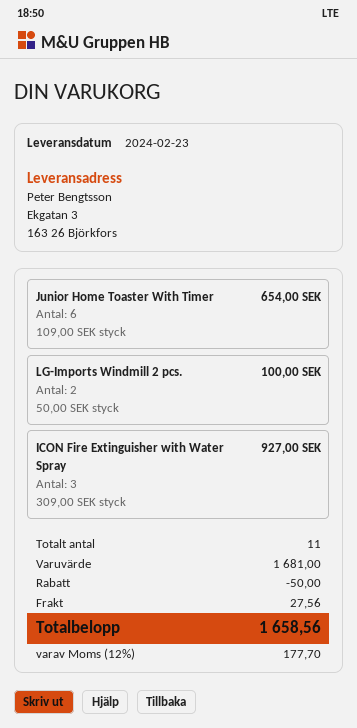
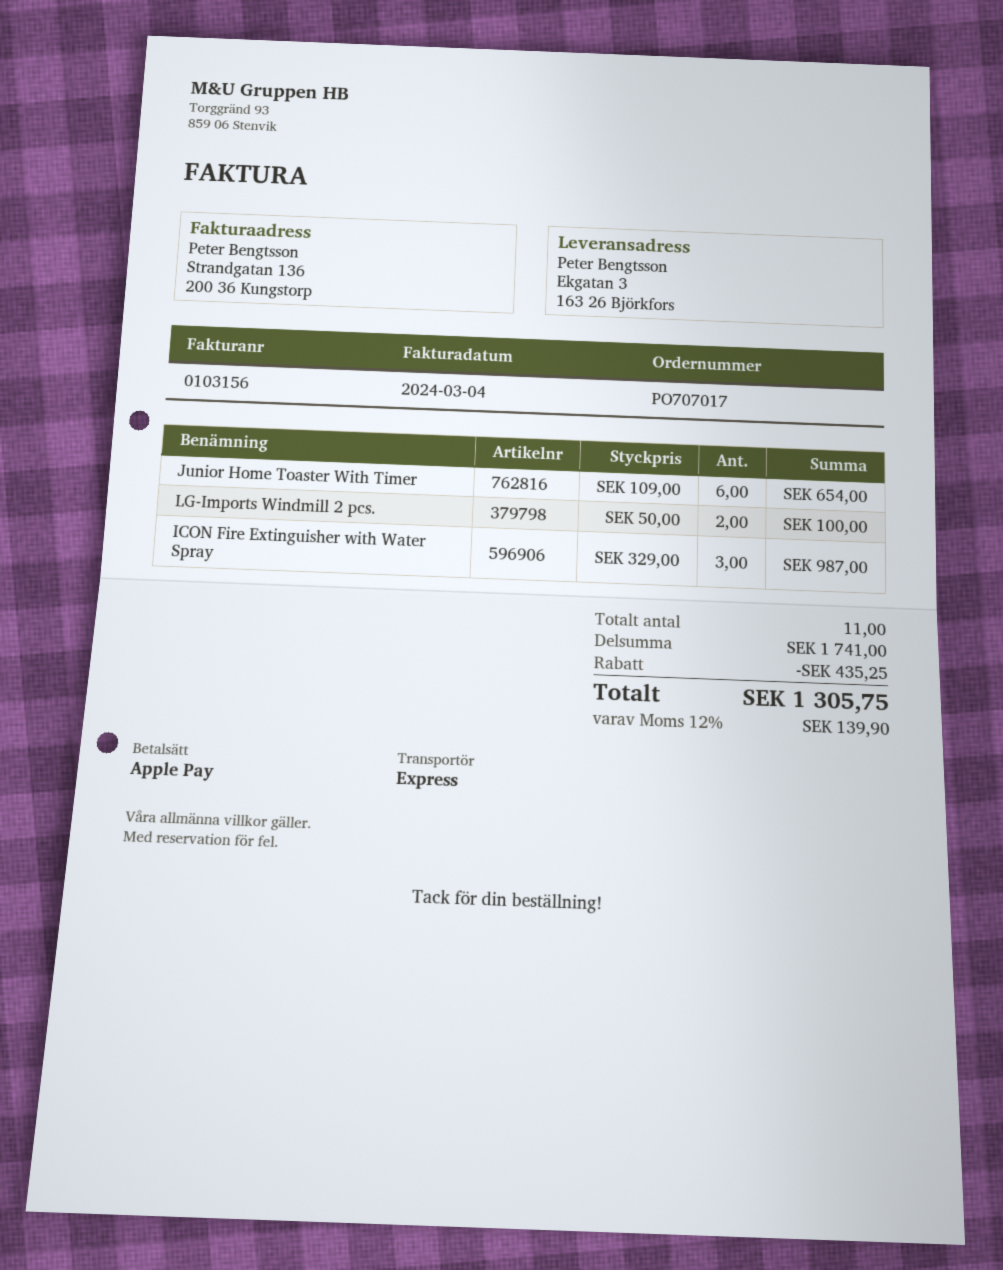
ICON Fire Extinguisher with Water Spray: 3 x 309.00 = 927.00 -> 3 x 329.00 = 987.00
subtotal: 1681.00 -> 1741.00
discount: 50.00 -> 435.25
shipping: 27.56 -> none
tax: 12% = 177.70 -> 12% = 139.90
total: 1658.56 -> 1305.75

